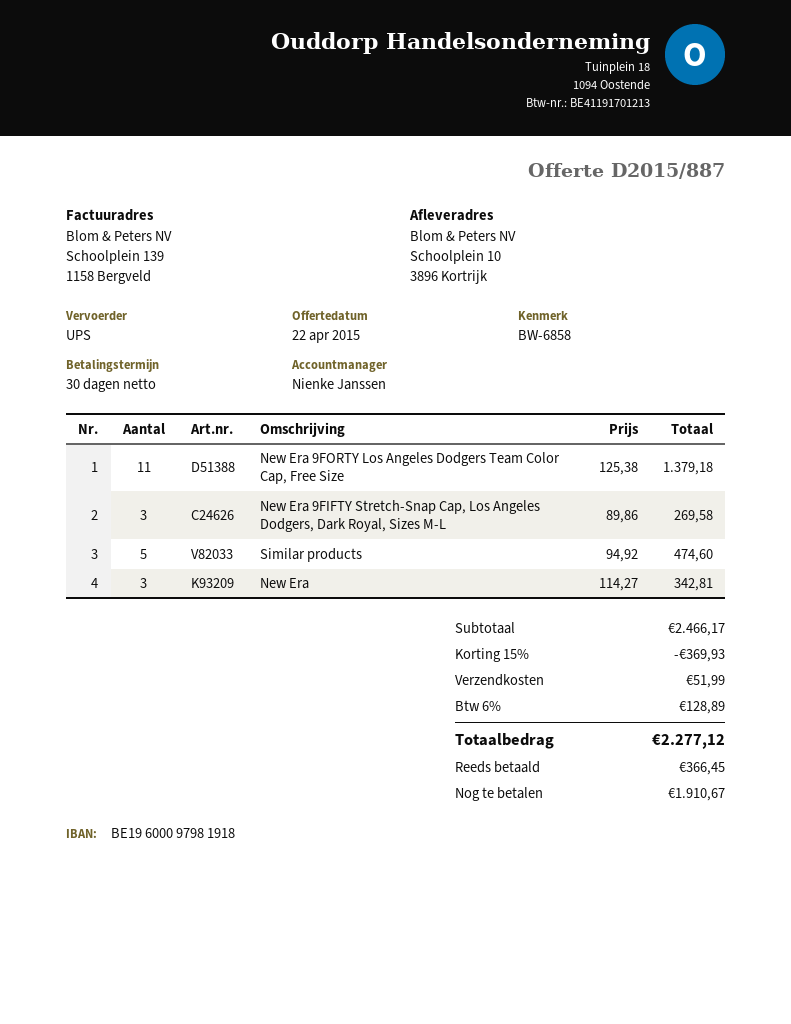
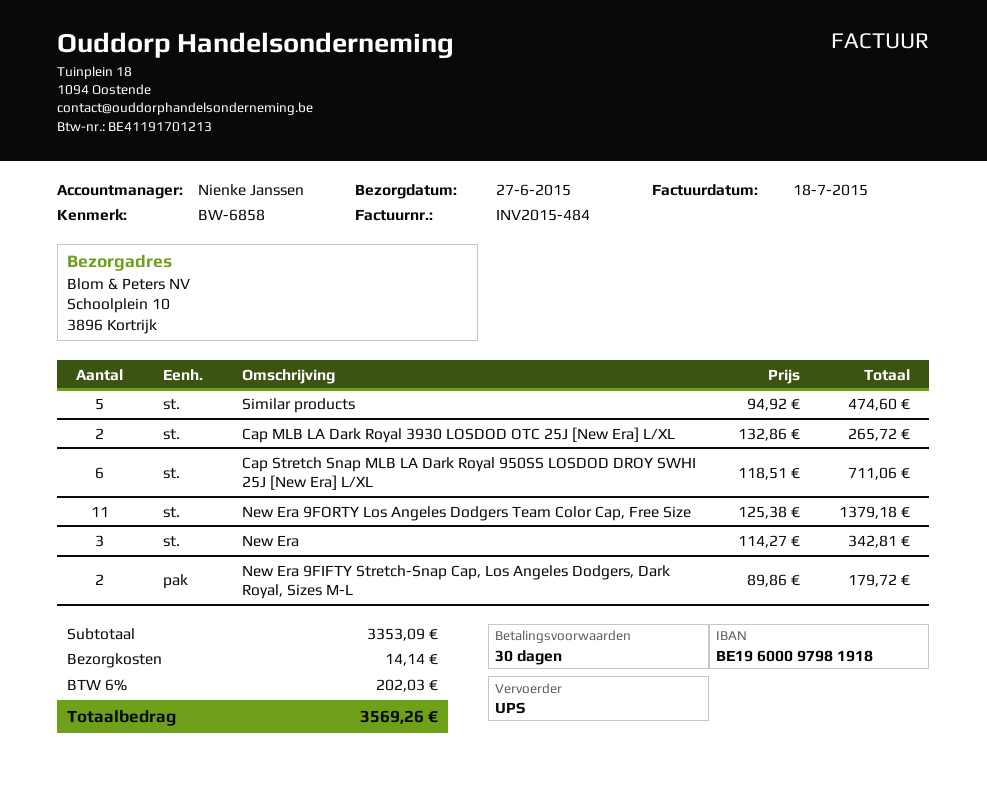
New Era 9FIFTY Stretch-Snap Cap, Los Angeles Dodgers, Dark Royal, Sizes M-L: 3 x 89.86 = 269.58 -> 2 x 89.86 = 179.72
Cap MLB LA Dark Royal 3930 LOSDOD OTC 25J [New Era] L/XL: none -> 2 x 132.86 = 265.72
Cap Stretch Snap MLB LA Dark Royal 950SS LOSDOD DROY SWHI 25J [New Era] L/XL: none -> 6 x 118.51 = 711.06
subtotal: 2466.17 -> 3353.09
discount: 15% = 369.93 -> none
shipping: 51.99 -> 14.14
tax: 6% = 128.89 -> 6% = 202.03
total: 2277.12 -> 3569.26

